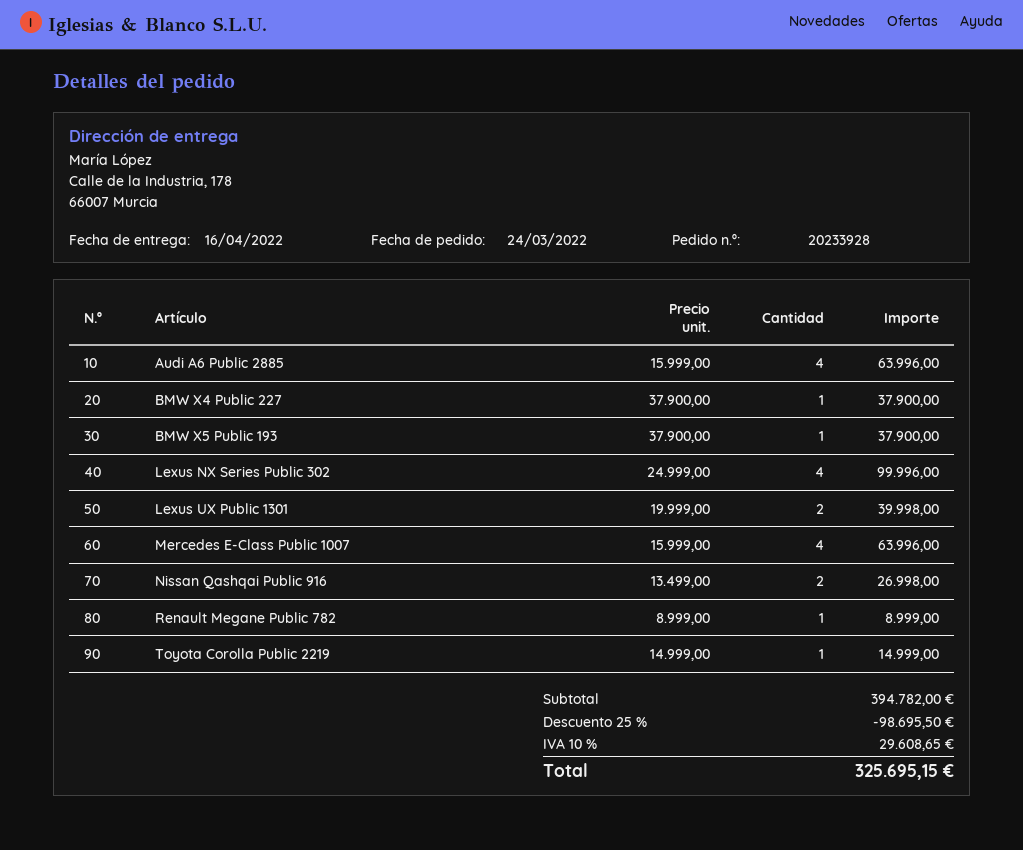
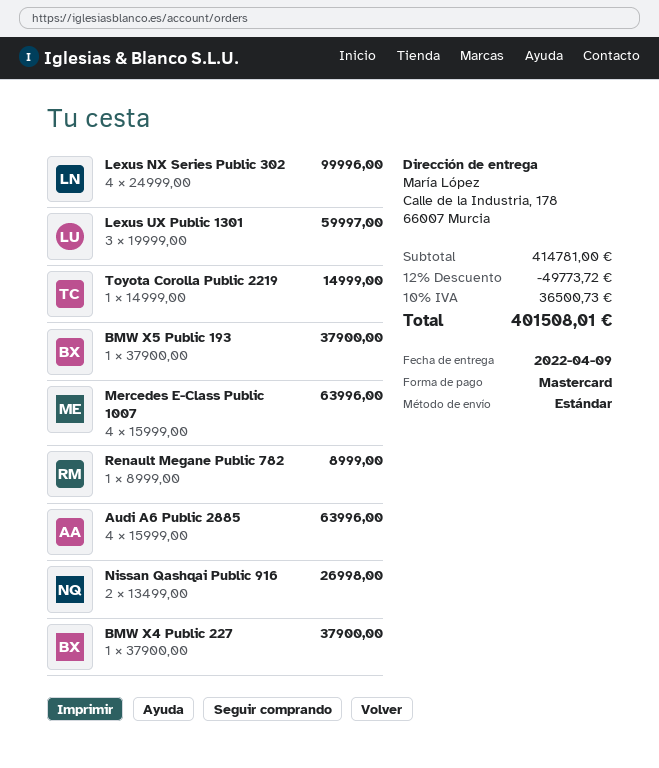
delivery date: 2022-04-16 -> 2022-04-09
Lexus UX Public 1301: 2 x 19999.00 = 39998.00 -> 3 x 19999.00 = 59997.00
subtotal: 394782.00 -> 414781.00
discount: 25% = 98695.50 -> 12% = 49773.72
tax: 10% = 29608.65 -> 10% = 36500.73
total: 325695.15 -> 401508.01

